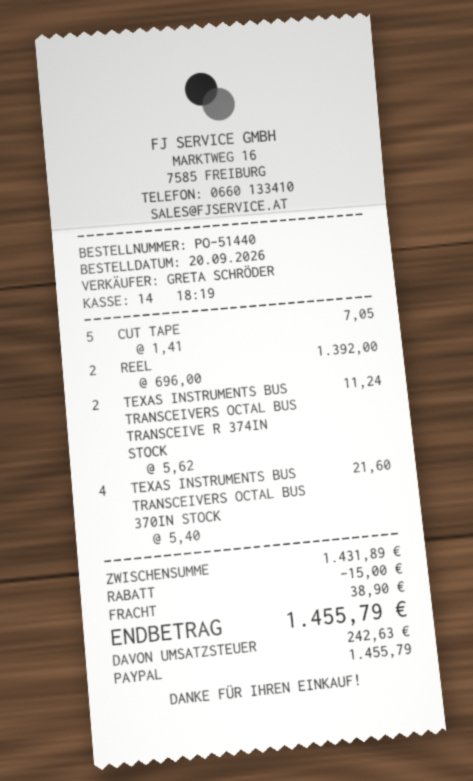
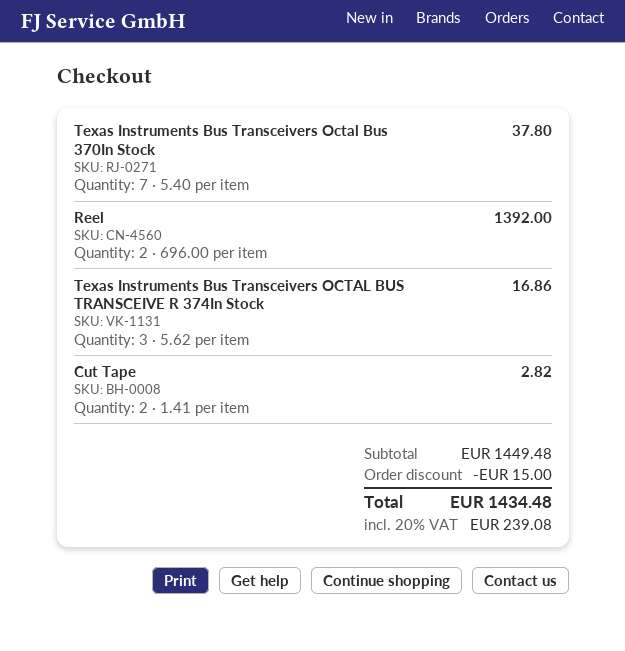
CUT TAPE: 5 x 1.41 = 7.05 -> 2 x 1.41 = 2.82
TEXAS INSTRUMENTS BUS TRANSCEIVERS OCTAL BUS TRANSCEIVE R 374IN STOCK: 2 x 5.62 = 11.24 -> 3 x 5.62 = 16.86
TEXAS INSTRUMENTS BUS TRANSCEIVERS OCTAL BUS 370IN STOCK: 4 x 5.40 = 21.60 -> 7 x 5.40 = 37.80
subtotal: 1431.89 -> 1449.48
shipping: 38.90 -> none
tax: 242.63 -> 239.08
total: 1455.79 -> 1434.48

